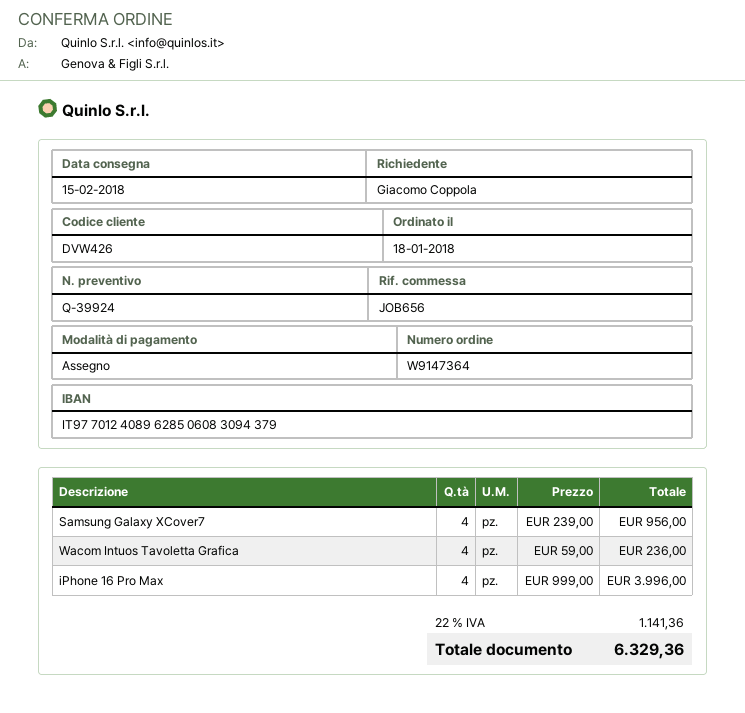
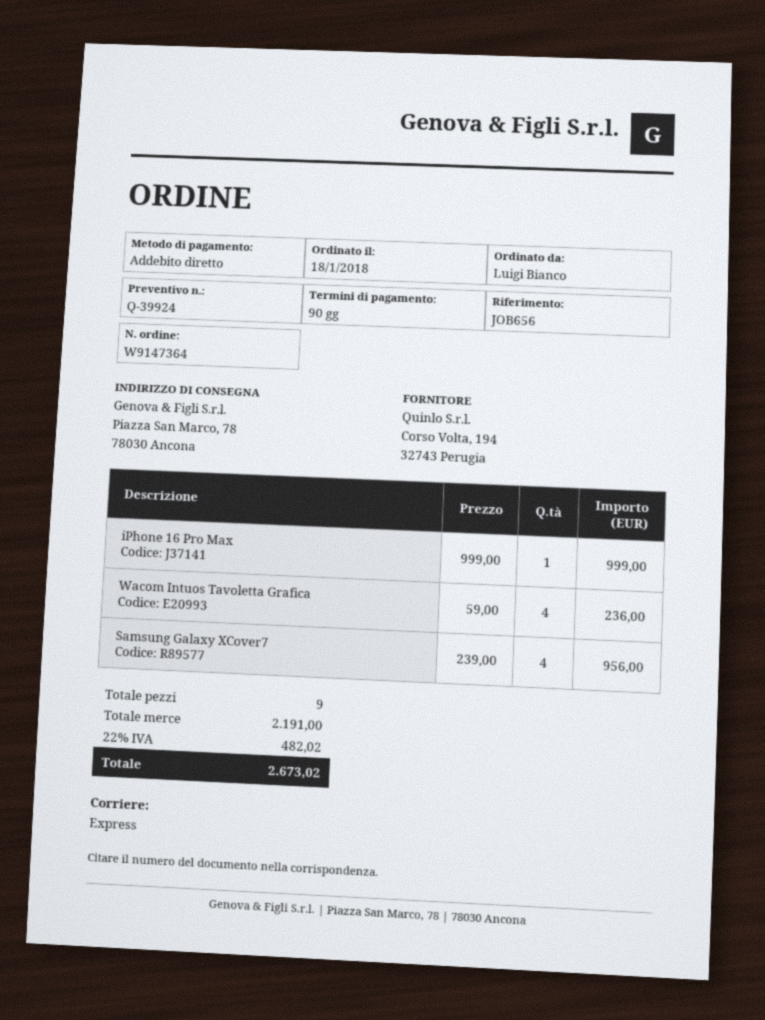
ordered by: Giacomo Coppola -> Luigi Bianco
payment method: cheque -> direct debit
iPhone 16 Pro Max: 4 x 999.00 = 3996.00 -> 1 x 999.00 = 999.00
tax: 22% = 1141.36 -> 22% = 482.02
total: 6329.36 -> 2673.02

